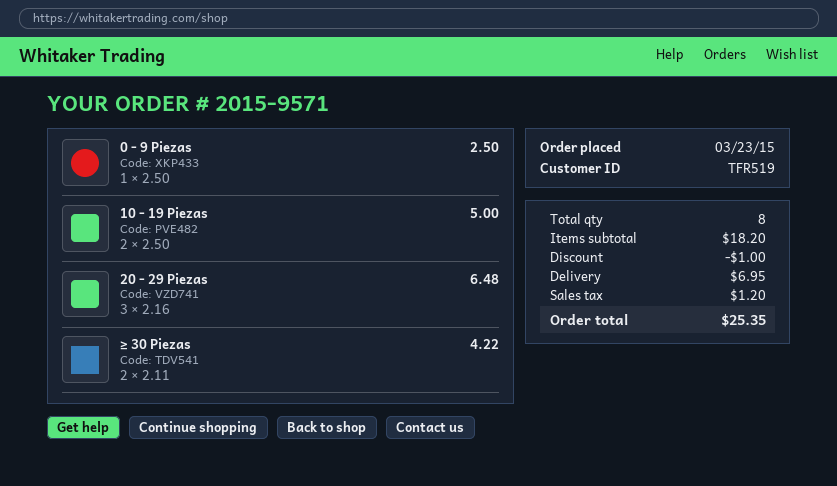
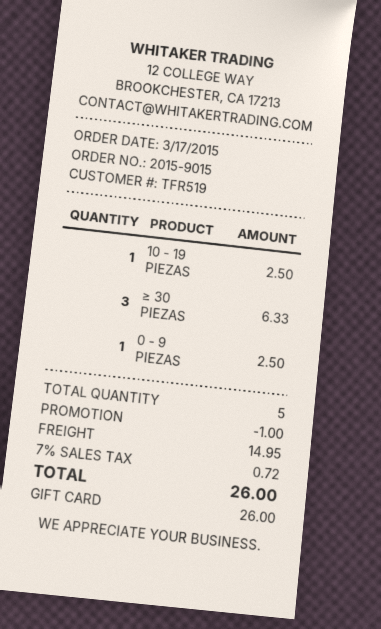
order number: 2015-9571 -> 2015-9015
order date: 2015-03-23 -> 2015-03-17
10 - 19 Piezas: 2 for 5.00 -> 1 for 2.50
20 - 29 Piezas: 3 for 6.48 -> none
≥ 30 Piezas: 2 for 4.22 -> 3 for 6.33
total quantity: 8 -> 5
shipping: 6.95 -> 14.95
tax: 1.20 -> 0.72
total: 25.35 -> 26.00

